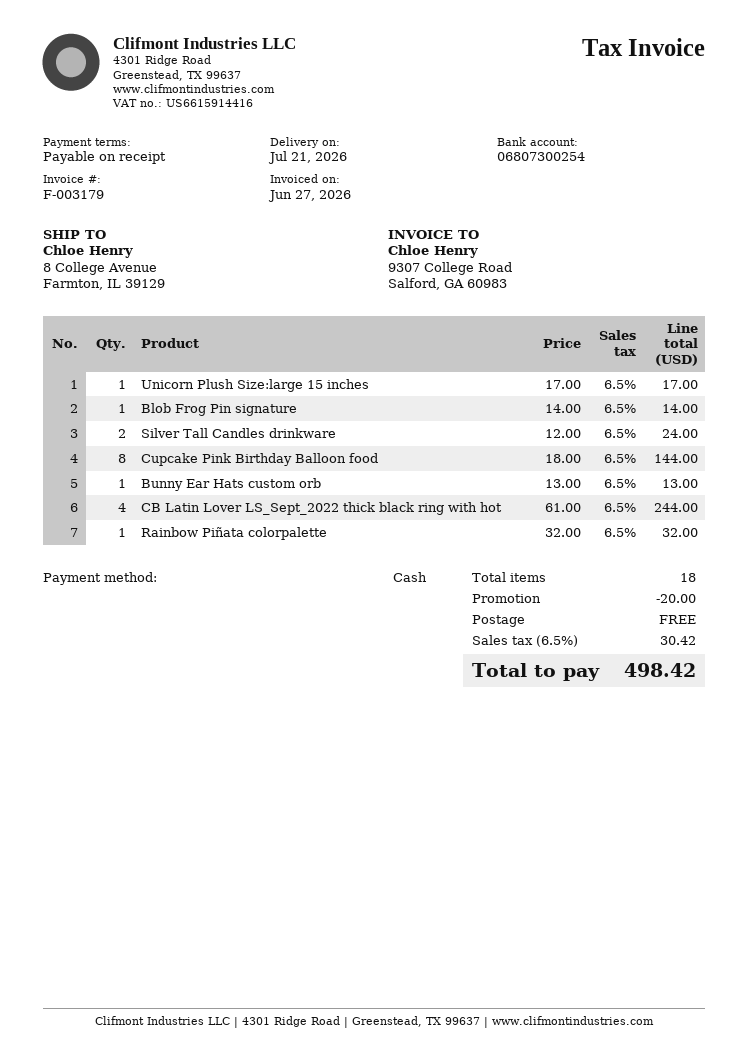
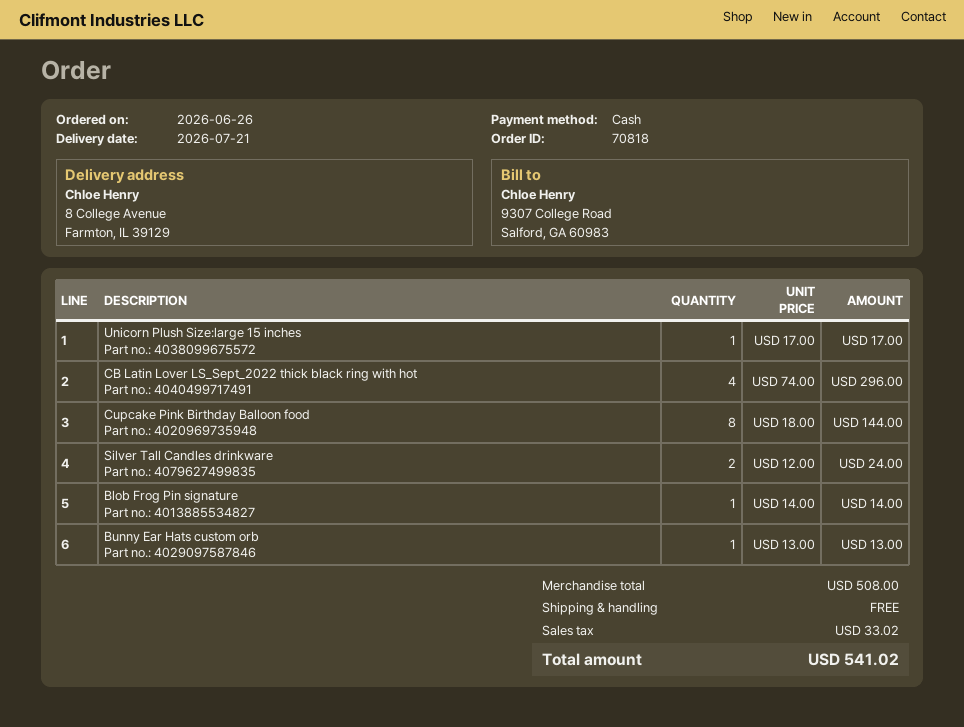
CB Latin Lover LS_Sept_2022 thick black ring with hot: 4 x 61.00 = 244.00 -> 4 x 74.00 = 296.00
Rainbow Piñata colorpalette: 1 x 32.00 = 32.00 -> none
discount: 20.00 -> none
tax: 30.42 -> 33.02
total: 498.42 -> 541.02

